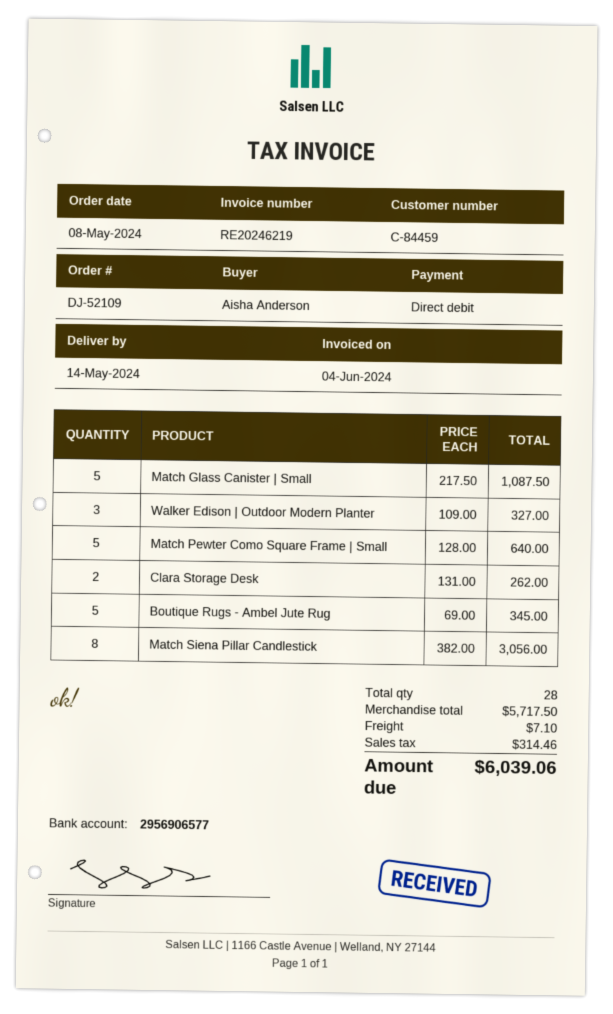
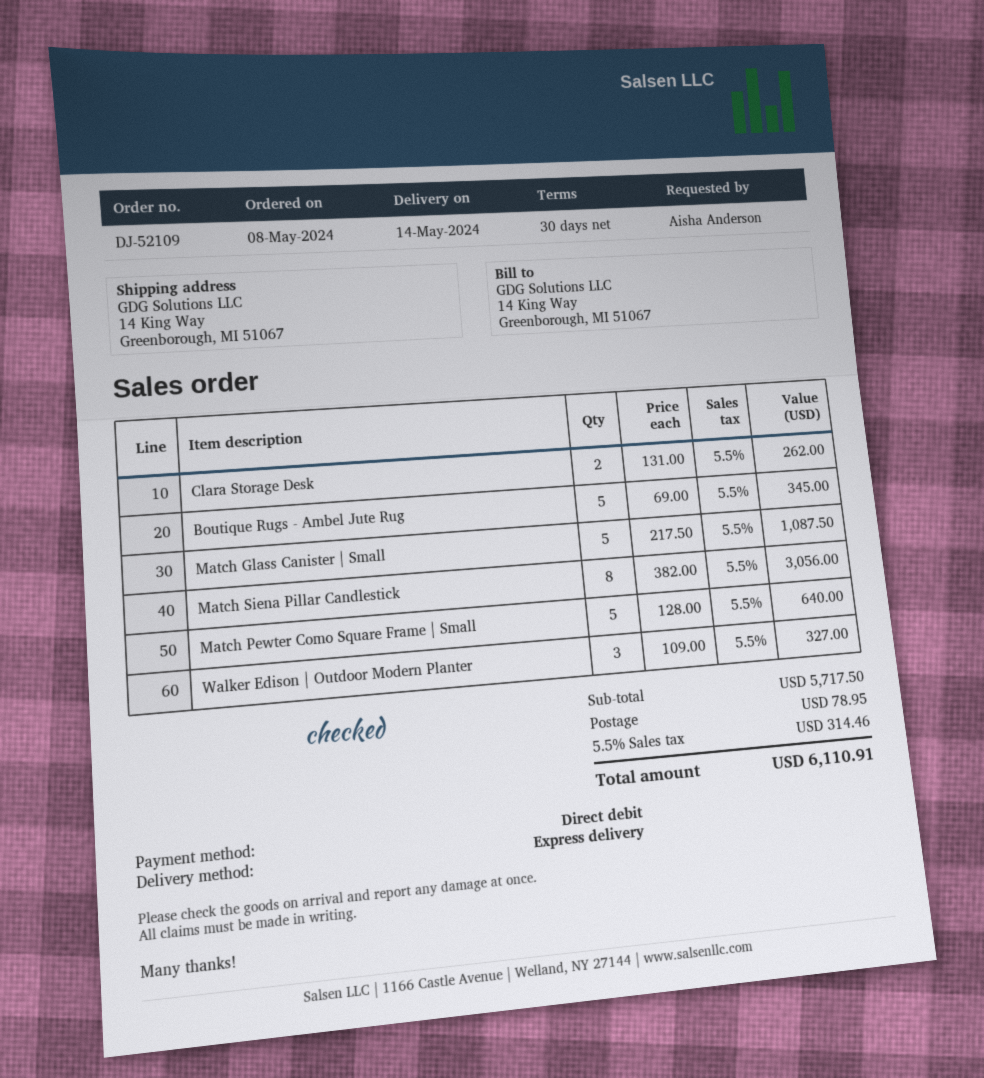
shipping: 7.10 -> 78.95
total: 6039.06 -> 6110.91

